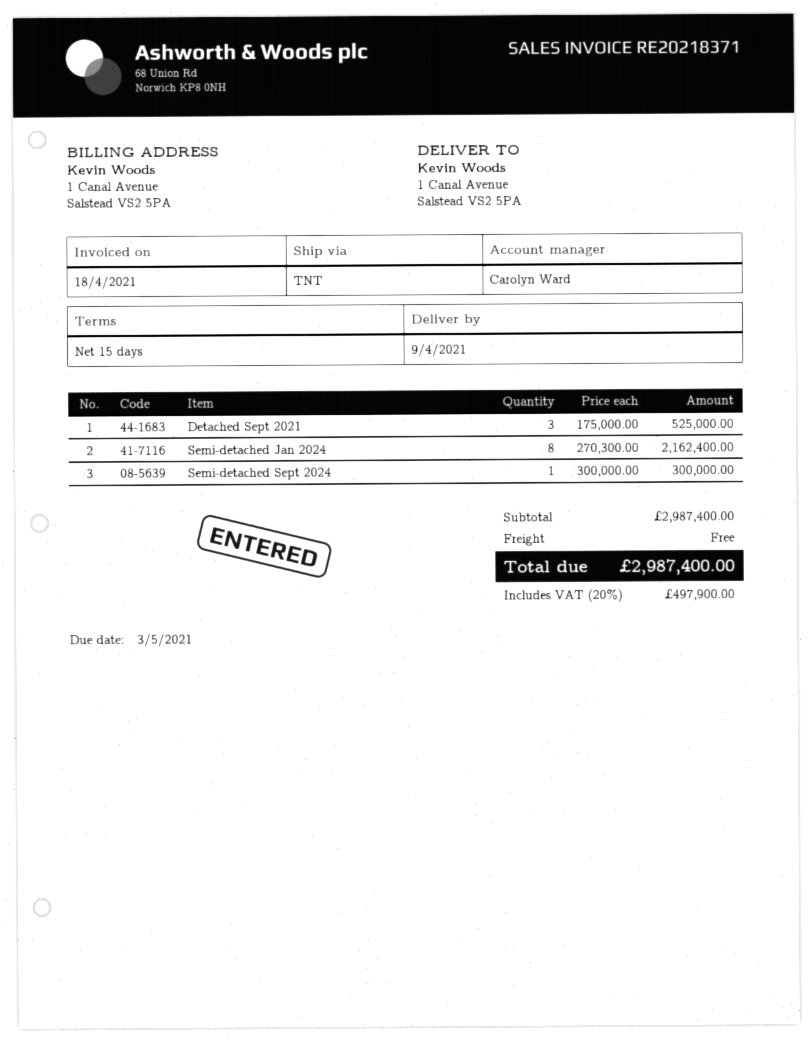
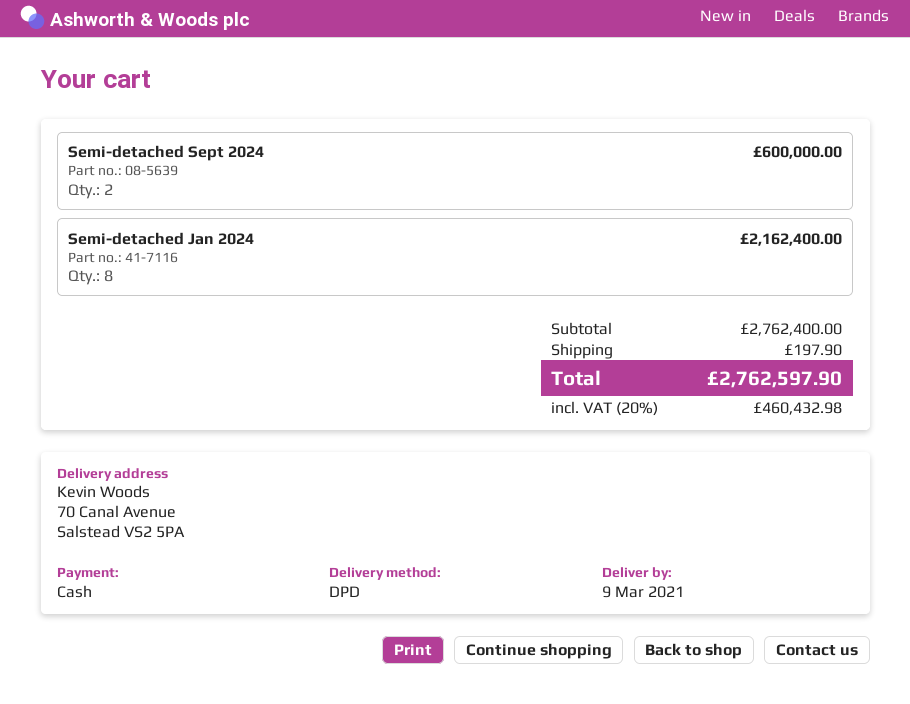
delivery date: 2021-04-09 -> 2021-03-09
shipping method: TNT -> DPD
ship to: 1 Canal Avenue, Salstead VS2 5PA -> 70 Canal Avenue, Salstead VS2 5PA
Detached Sept 2021: 3 for 525000.00 -> none
Semi-detached Sept 2024: 1 for 300000.00 -> 2 for 600000.00
subtotal: 2987400.00 -> 2762400.00
shipping: 0.00 -> 197.90
tax: 20% = 497900.00 -> 20% = 460432.98
total: 2987400.00 -> 2762597.90

